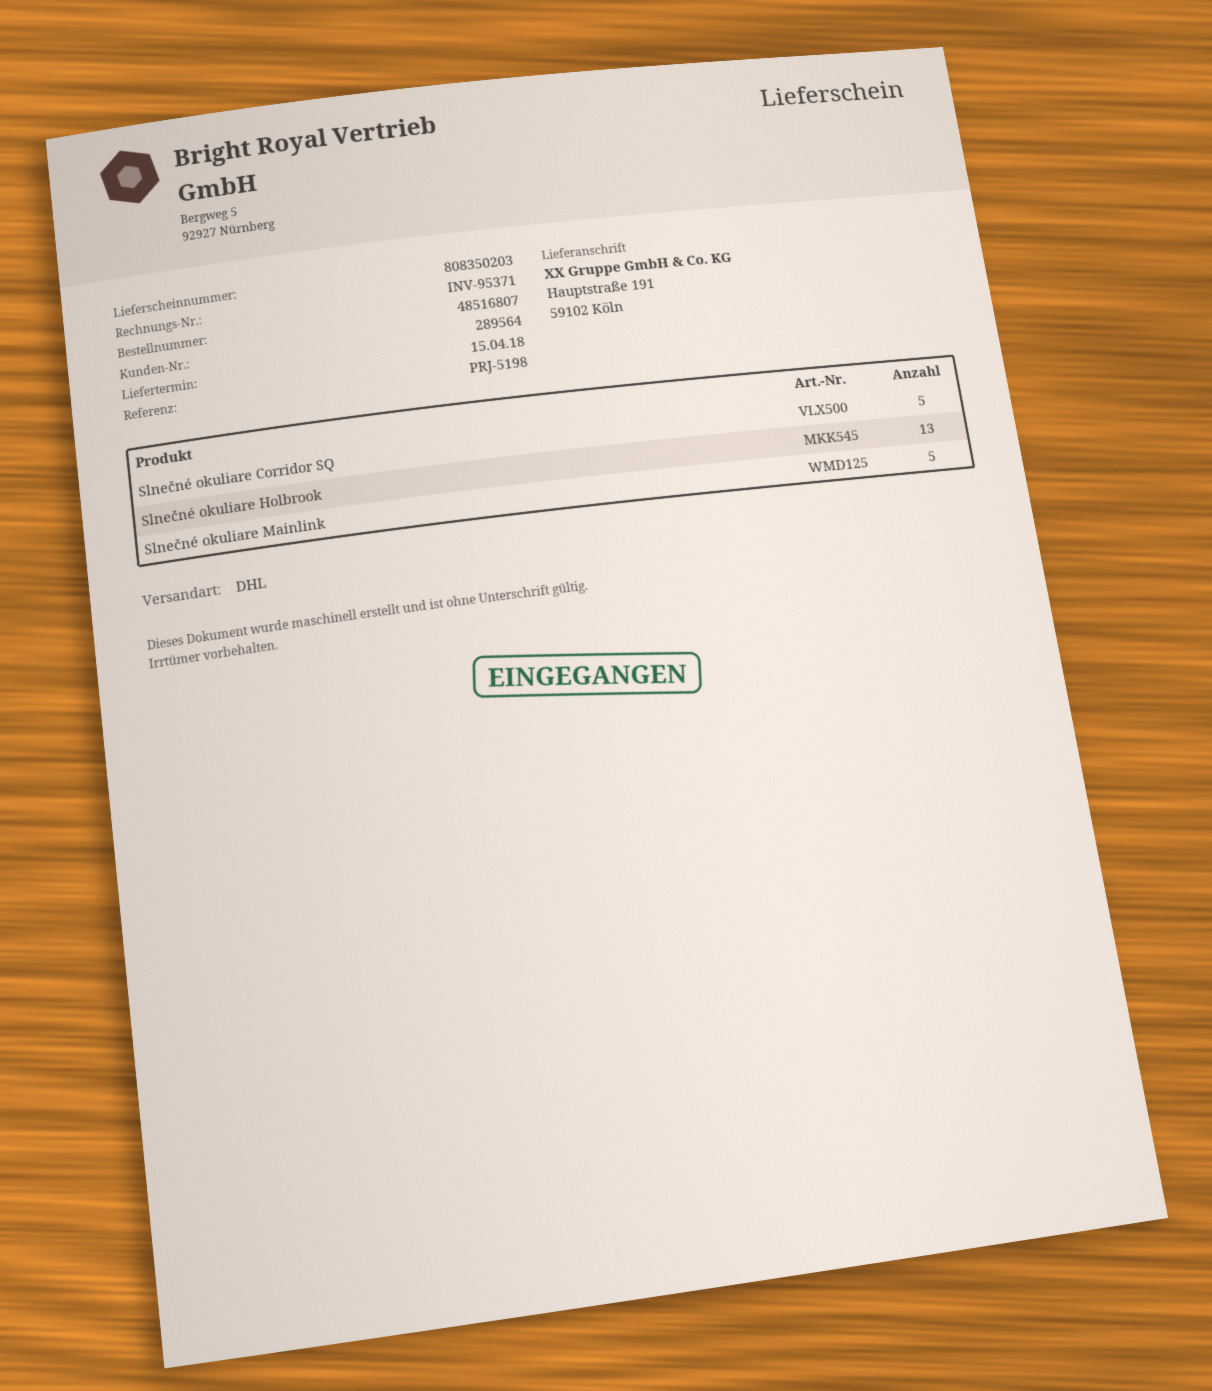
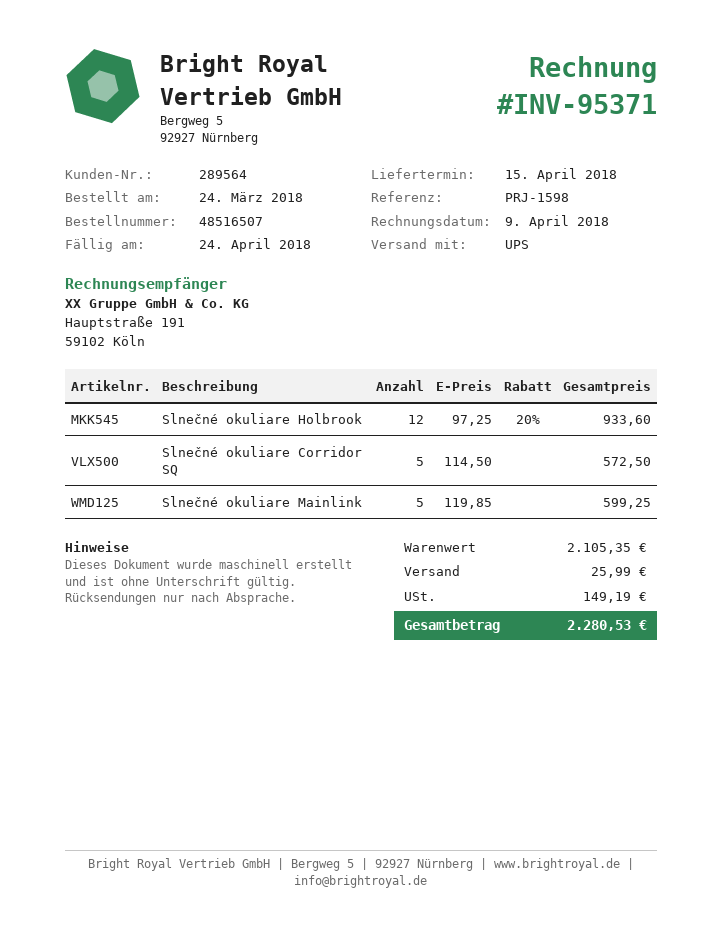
order number: 48516807 -> 48516507
reference: PRJ-5198 -> PRJ-1598
shipping method: DHL -> UPS
Slnečné okuliare Holbrook: 13 -> 12

